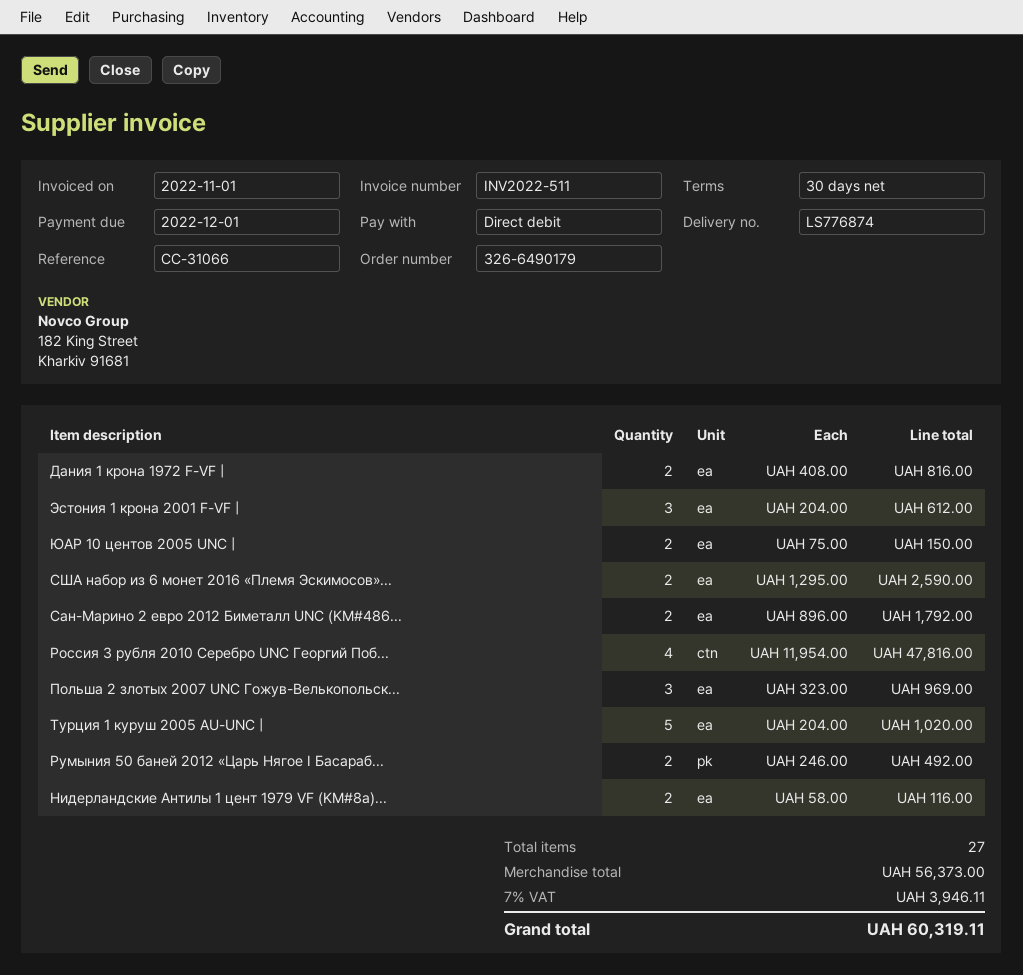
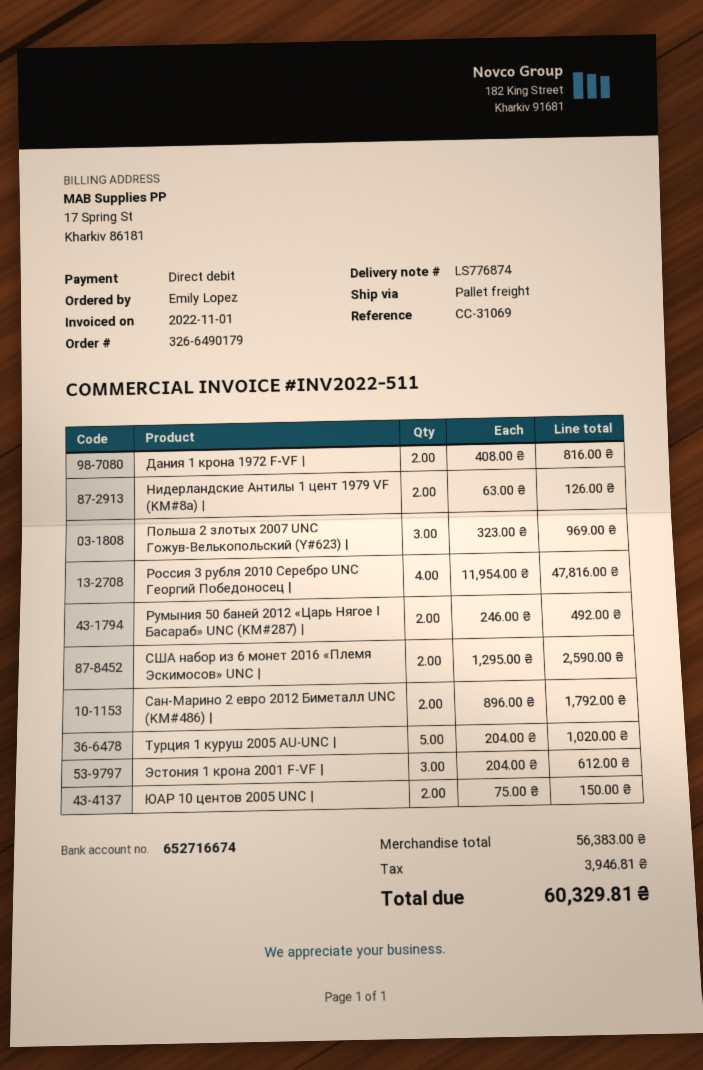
reference: CC-31066 -> CC-31069
Нидерландские Антилы 1 цент 1979 VF (KM#8a)...: 2 x 58.00 = 116.00 -> 2 x 63.00 = 126.00
subtotal: 56373.00 -> 56383.00
tax: 3946.11 -> 3946.81
total: 60319.11 -> 60329.81

